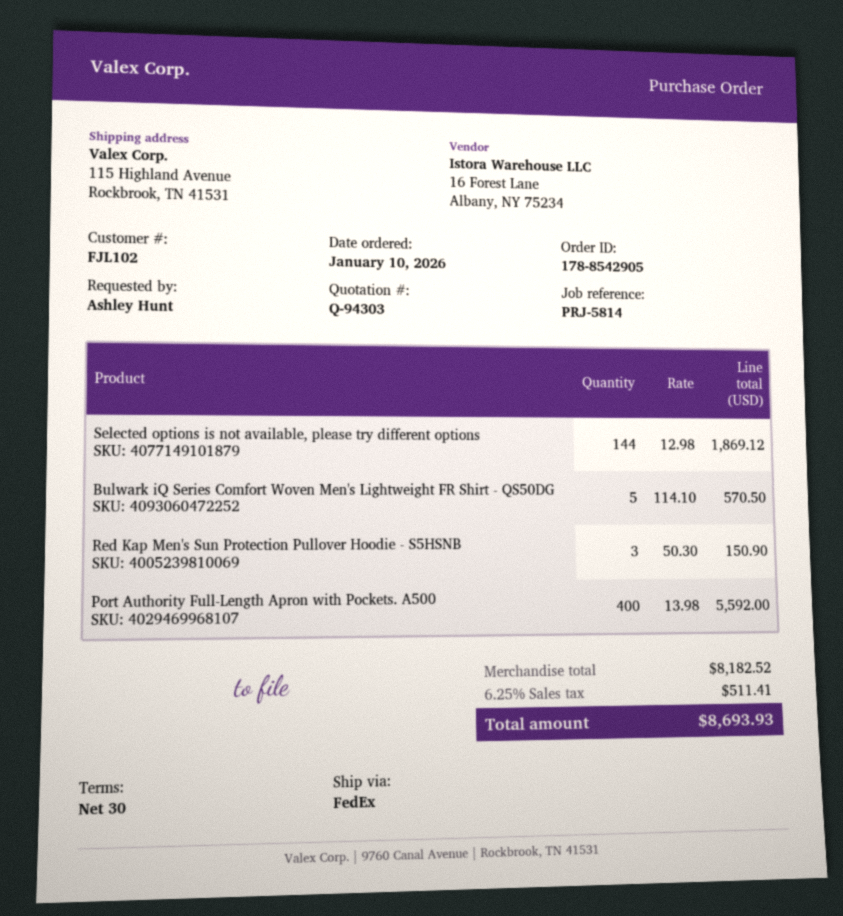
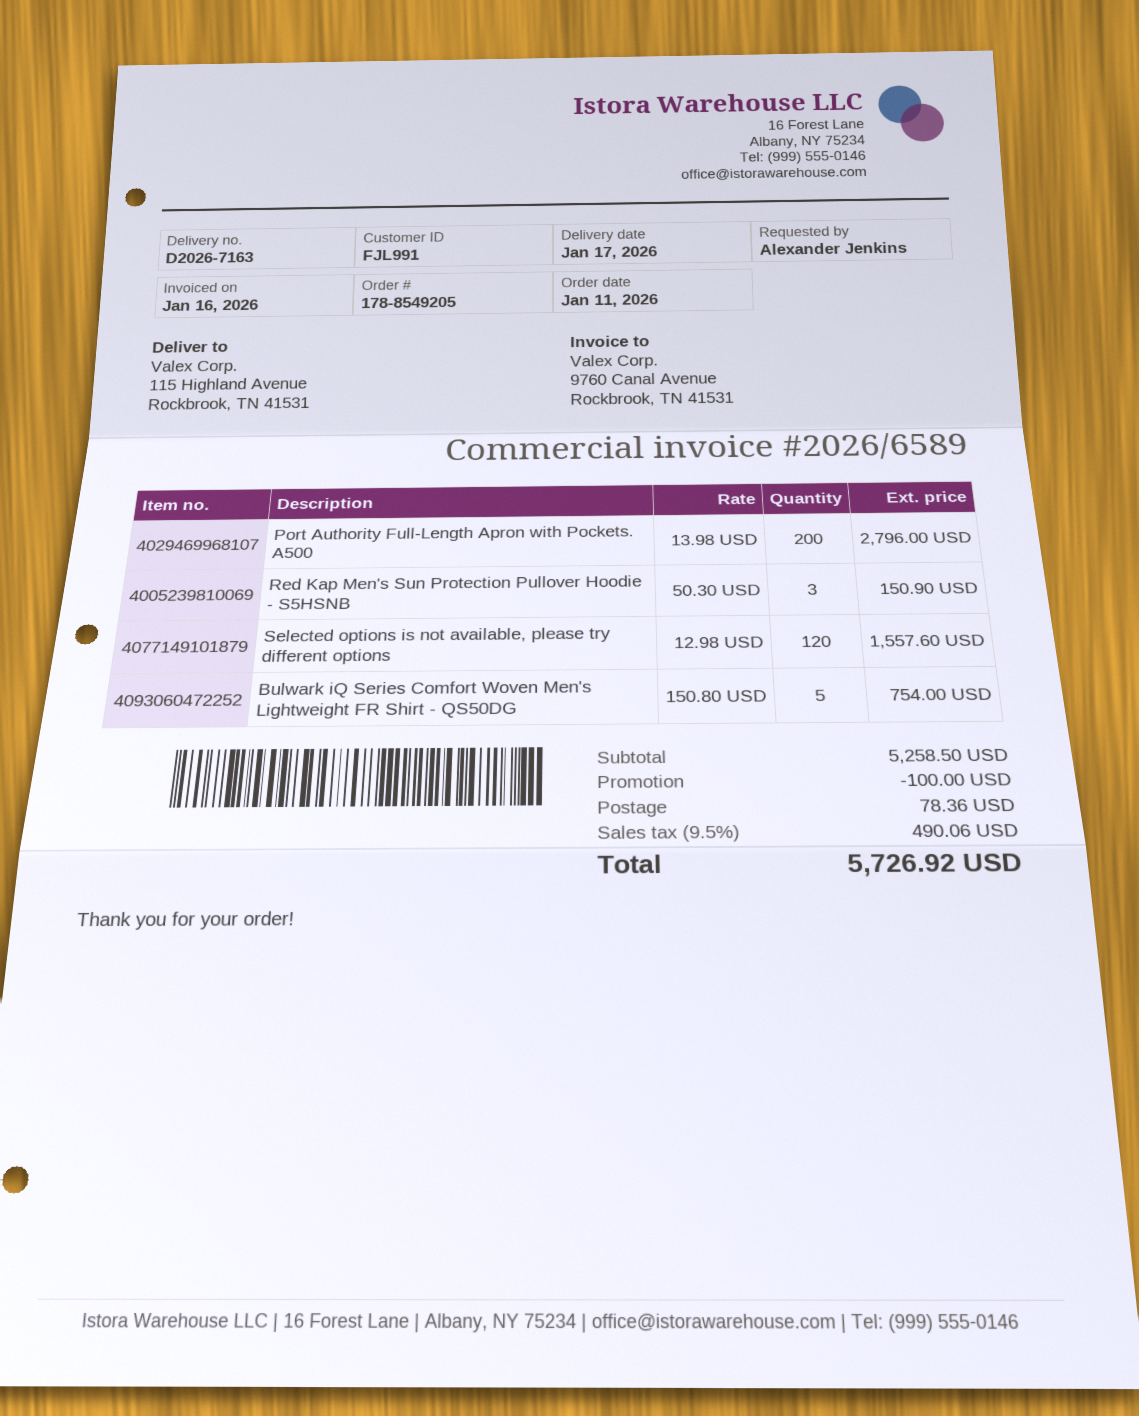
order number: 178-8542905 -> 178-8549205
order date: 2026-01-10 -> 2026-01-11
customer number: FJL102 -> FJL991
ordered by: Ashley Hunt -> Alexander Jenkins
Selected options is not available, please try different options: 144 x 12.98 = 1869.12 -> 120 x 12.98 = 1557.60
Bulwark iQ Series Comfort Woven Men's Lightweight FR Shirt - QS50DG: 5 x 114.10 = 570.50 -> 5 x 150.80 = 754.00
Port Authority Full-Length Apron with Pockets. A500: 400 x 13.98 = 5592.00 -> 200 x 13.98 = 2796.00
subtotal: 8182.52 -> 5258.50
discount: none -> 100.00
shipping: none -> 78.36
tax: 6.25% = 511.41 -> 9.5% = 490.06
total: 8693.93 -> 5726.92

